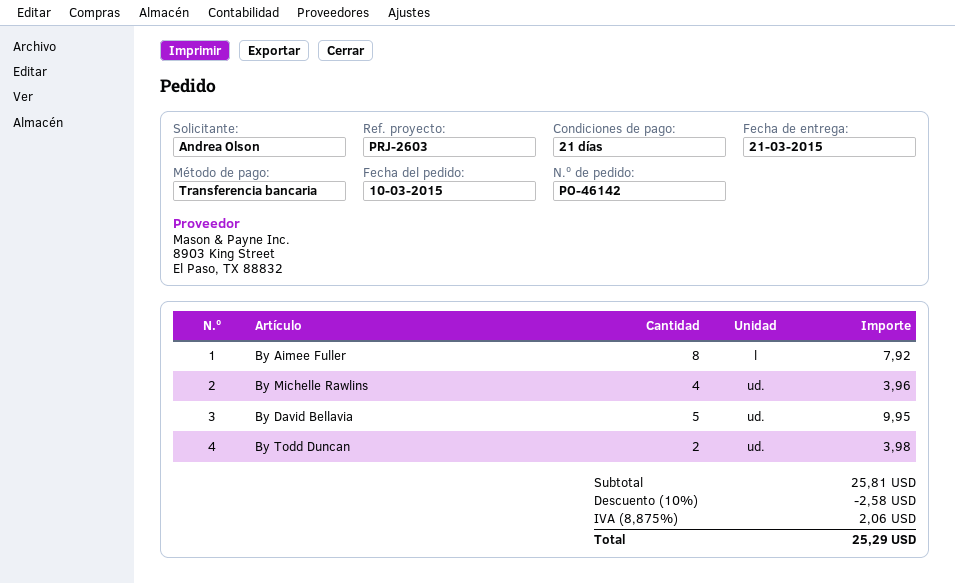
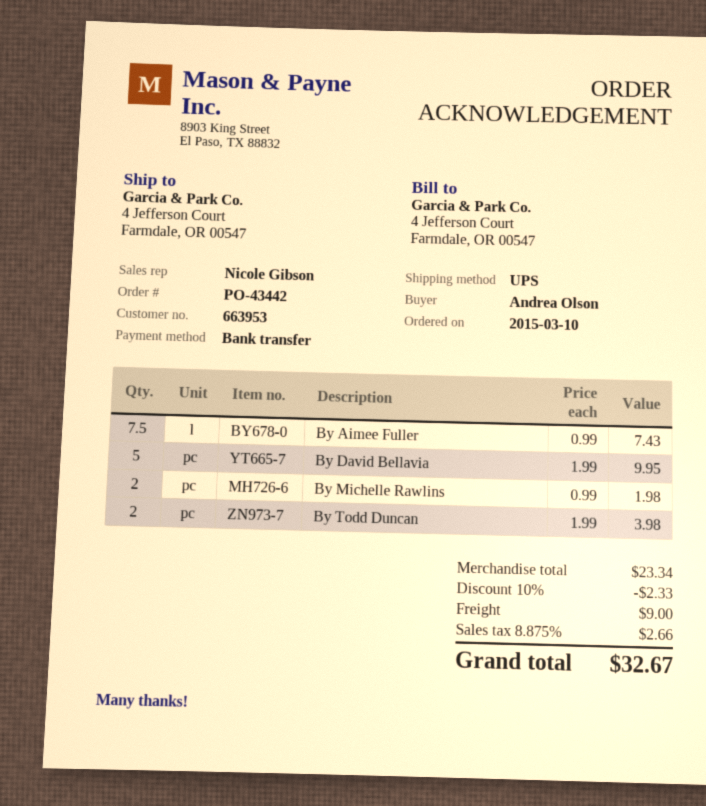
order number: PO-46142 -> PO-43442
By Aimee Fuller: 8 for 7.92 -> 7.5 for 7.43
By Michelle Rawlins: 4 for 3.96 -> 2 for 1.98
subtotal: 25.81 -> 23.34
discount: 10% = 2.58 -> 10% = 2.33
shipping: none -> 9.00
tax: 8.875% = 2.06 -> 8.875% = 2.66
total: 25.29 -> 32.67

